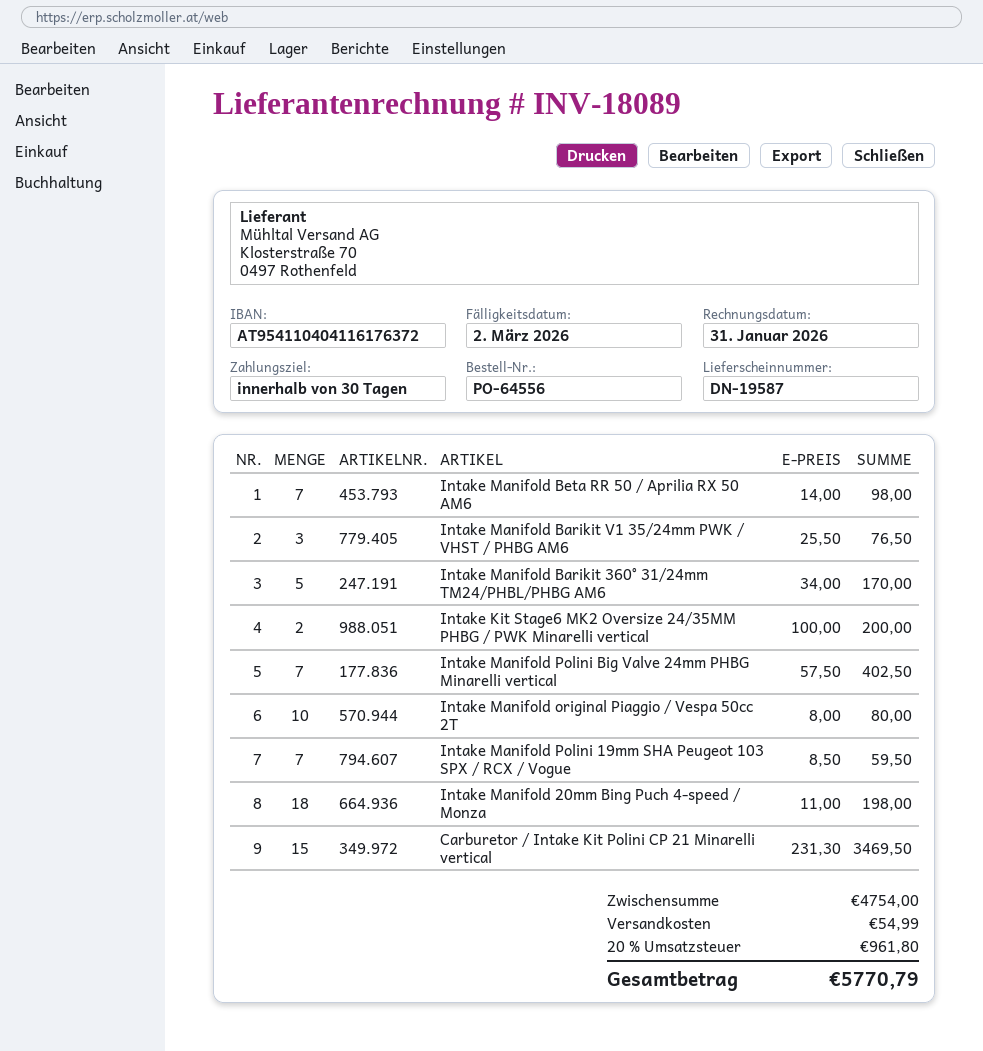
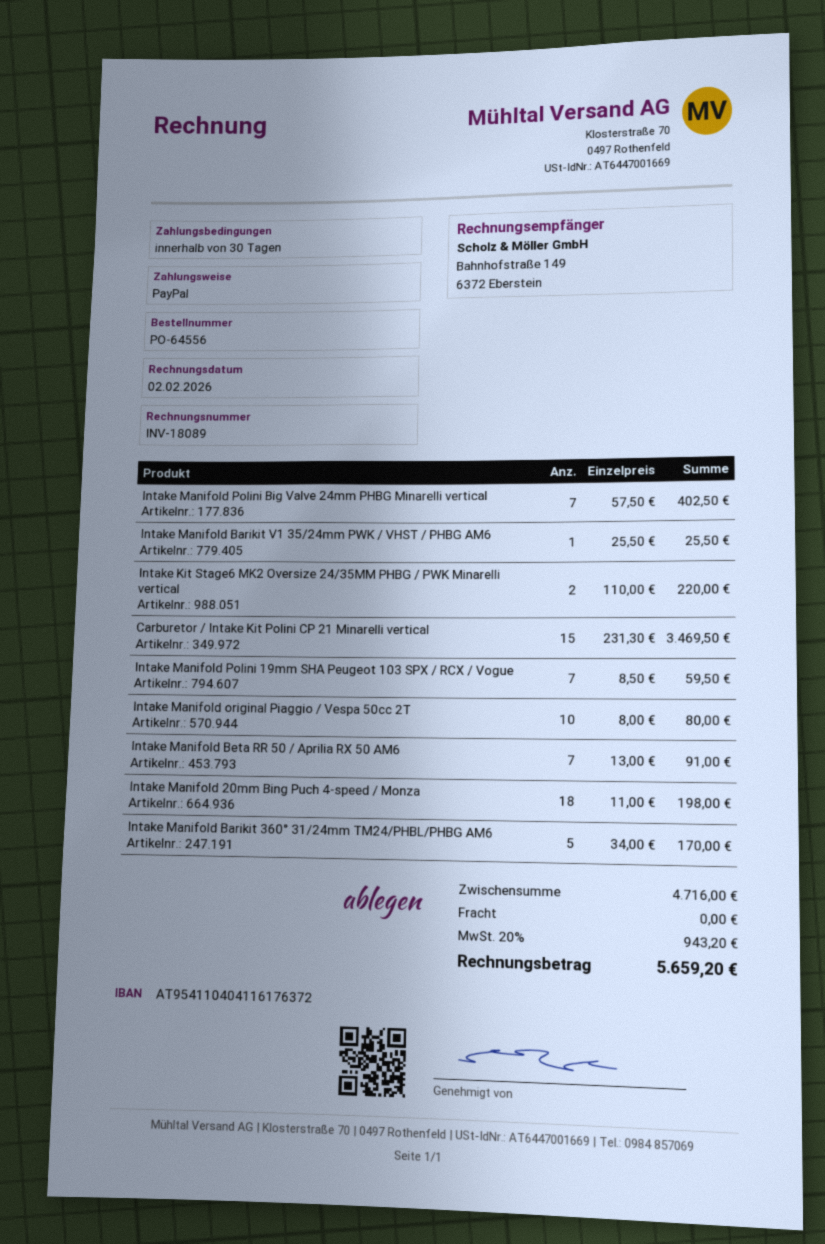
invoice date: 2026-01-31 -> 2026-02-02
Intake Manifold Beta RR 50 / Aprilia RX 50 AM6: 7 x 14.00 = 98.00 -> 7 x 13.00 = 91.00
Intake Manifold Barikit V1 35/24mm PWK / VHST / PHBG AM6: 3 x 25.50 = 76.50 -> 1 x 25.50 = 25.50
Intake Kit Stage6 MK2 Oversize 24/35MM PHBG / PWK Minarelli vertical: 2 x 100.00 = 200.00 -> 2 x 110.00 = 220.00
subtotal: 4754.00 -> 4716.00
shipping: 54.99 -> 0.00
tax: 20% = 961.80 -> 20% = 943.20
total: 5770.79 -> 5659.20

